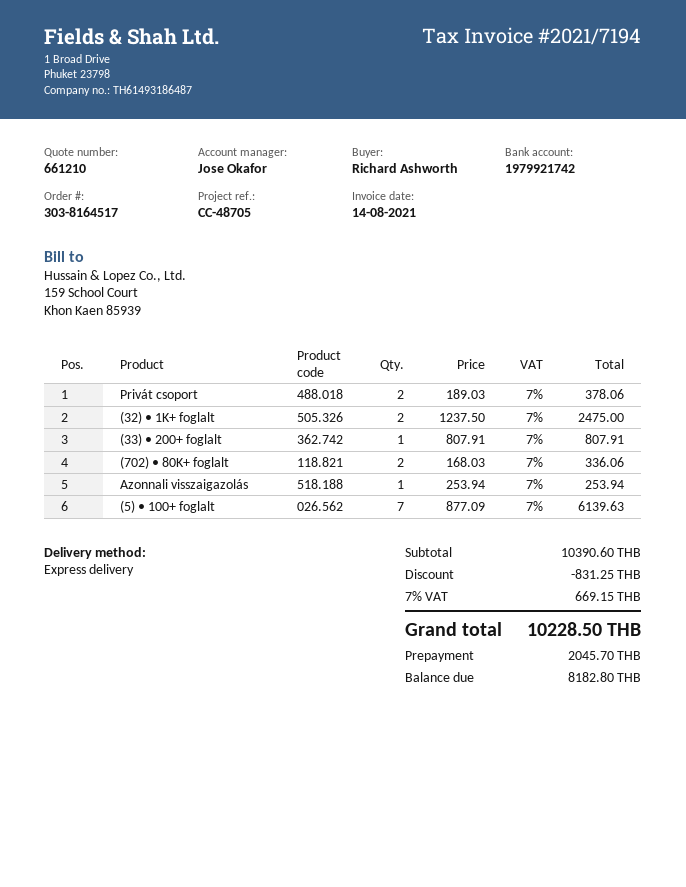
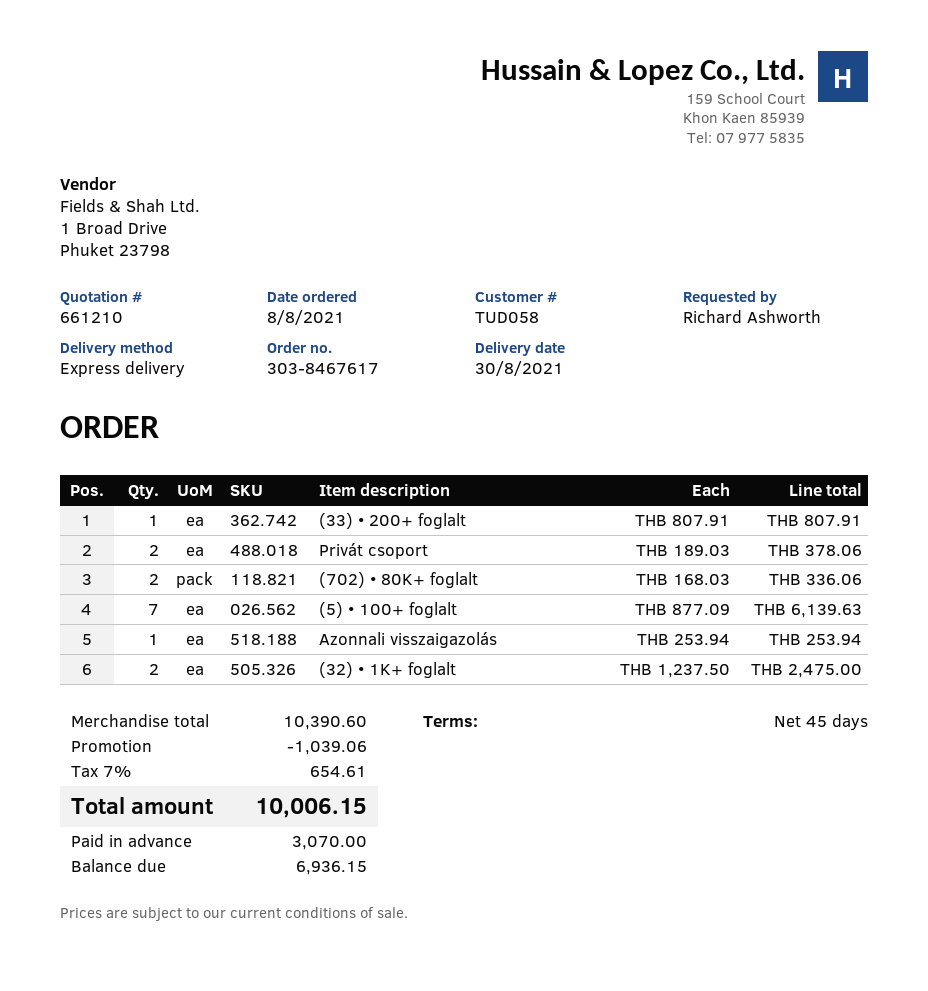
order number: 303-8164517 -> 303-8467617
discount: 831.25 -> 1039.06
tax: 7% = 669.15 -> 7% = 654.61
total: 10228.50 -> 10006.15
deposit: 2045.70 -> 3070.00
balance: 8182.80 -> 6936.15

